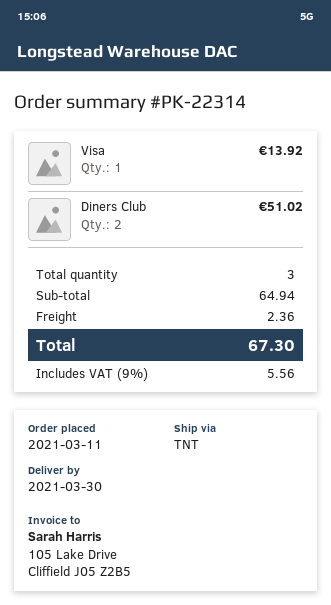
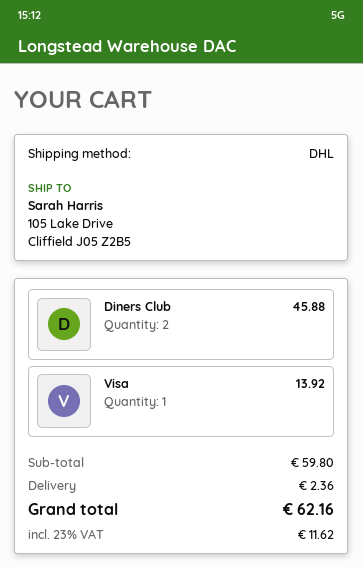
shipping method: TNT -> DHL
Diners Club: 2 for 51.02 -> 2 for 45.88
subtotal: 64.94 -> 59.80
tax: 9% = 5.56 -> 23% = 11.62
total: 67.30 -> 62.16

